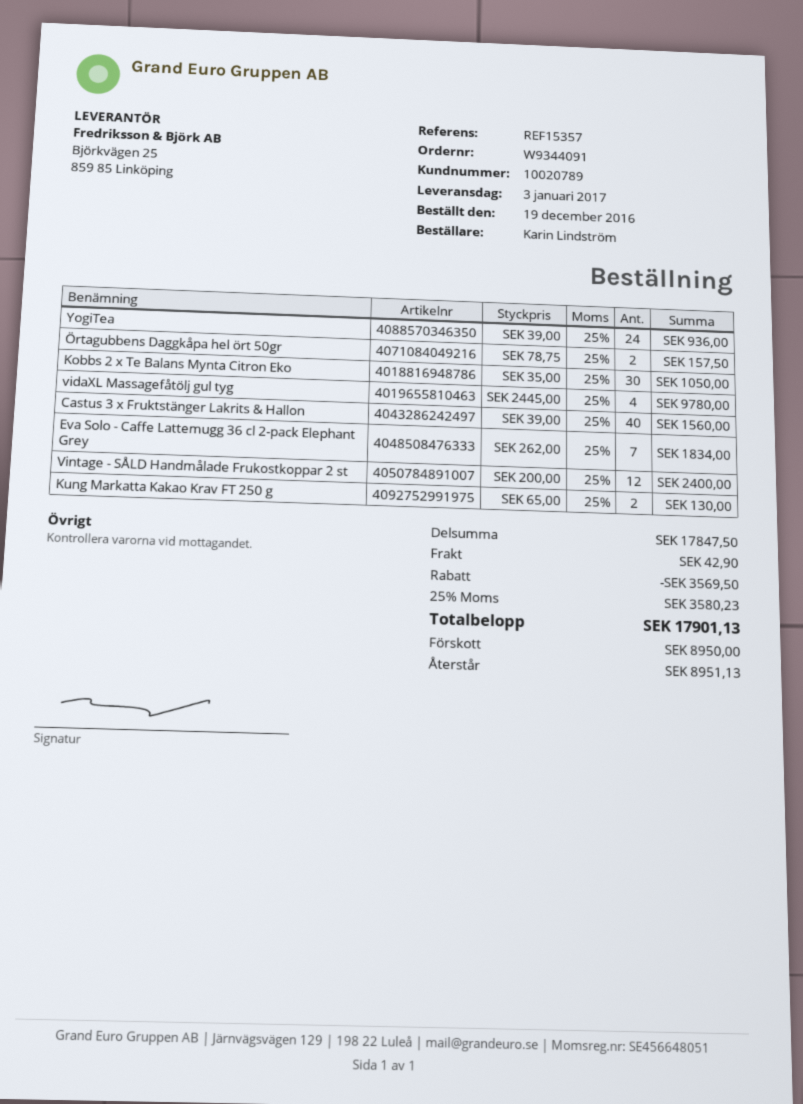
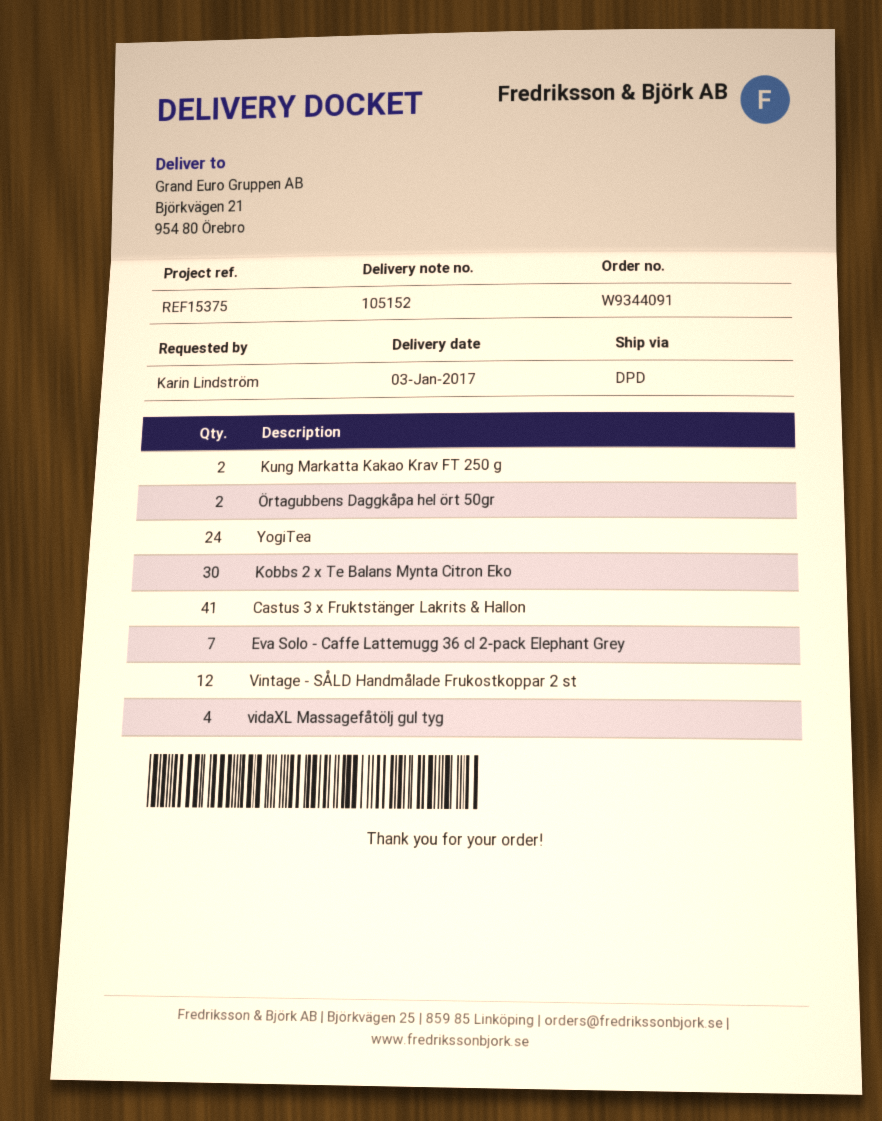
reference: REF15357 -> REF15375
Castus 3 x Fruktstänger Lakrits & Hallon: 40 -> 41

